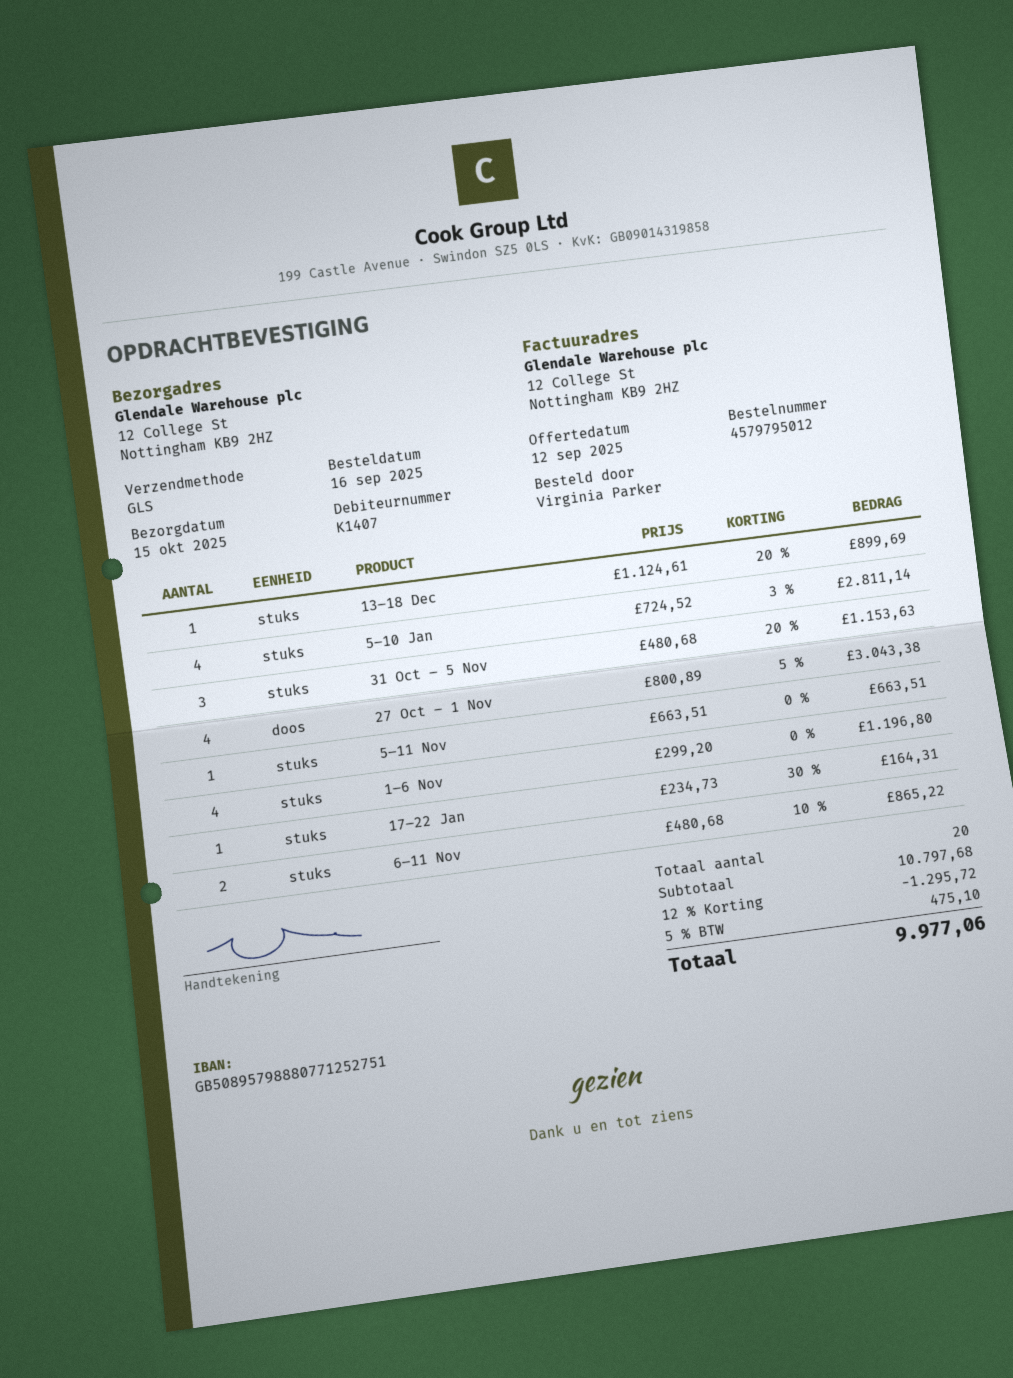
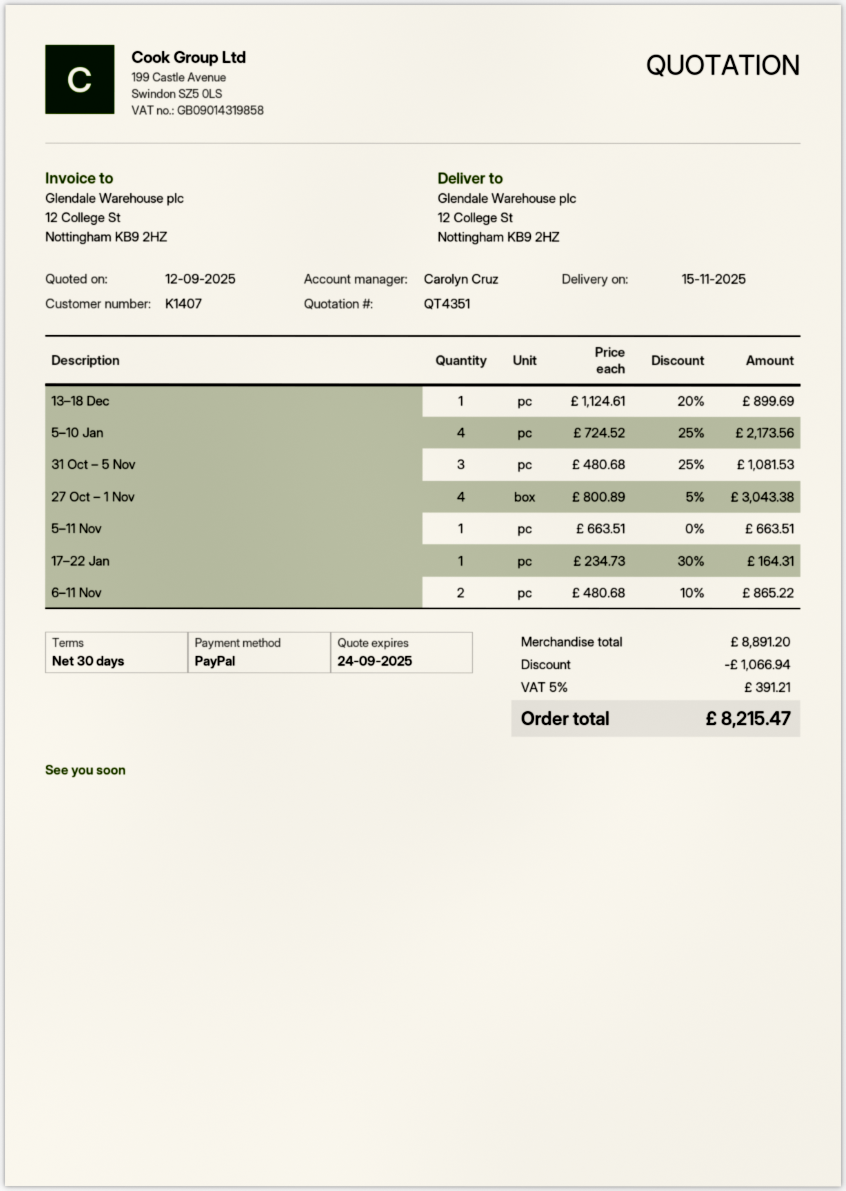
delivery date: 2025-10-15 -> 2025-11-15
5–10 Jan: 4 x 724.52 - 3% = 2811.14 -> 4 x 724.52 - 25% = 2173.56
31 Oct – 5 Nov: 3 x 480.68 - 20% = 1153.63 -> 3 x 480.68 - 25% = 1081.53
1–6 Nov: 4 x 299.20 = 1196.80 -> none
subtotal: 10797.68 -> 8891.20
discount: 1295.72 -> 1066.94
tax: 5% = 475.10 -> 5% = 391.21
total: 9977.06 -> 8215.47

